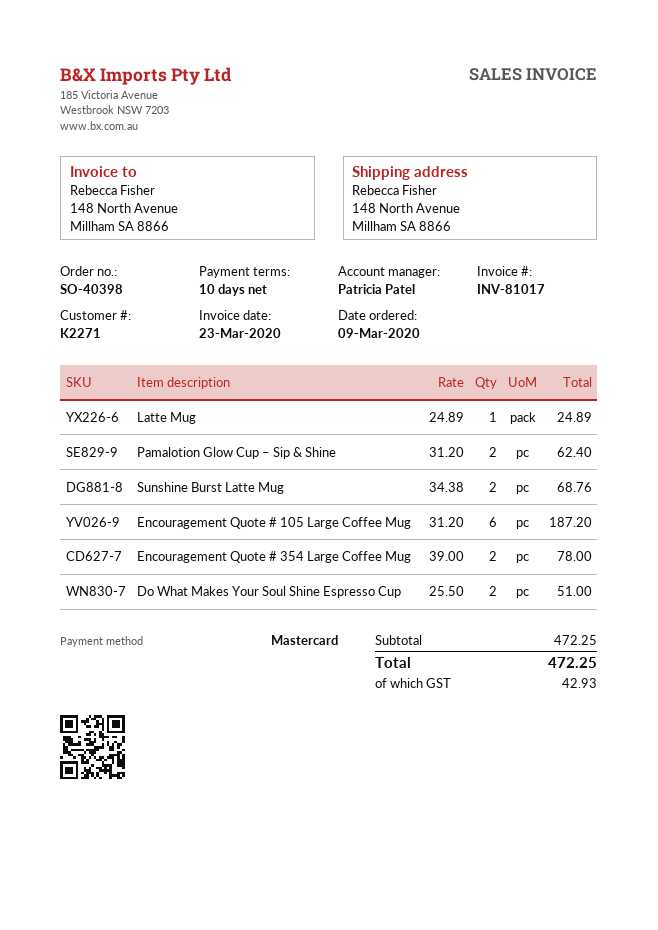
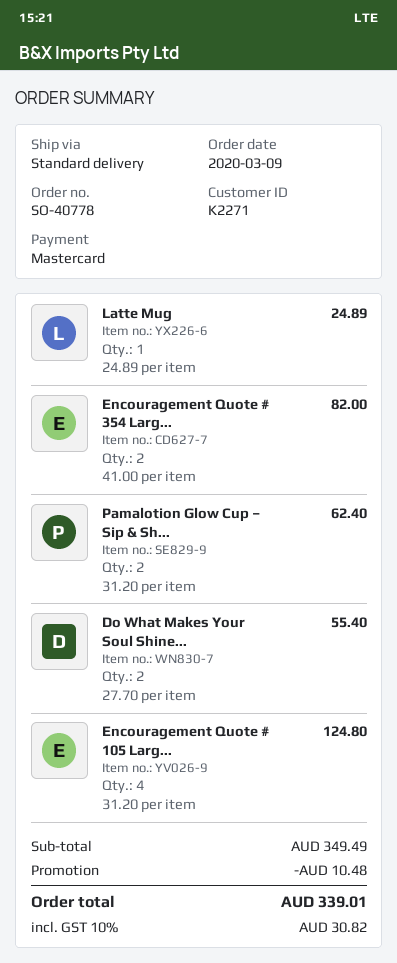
order number: SO-40398 -> SO-40778
Sunshine Burst Latte Mug: 2 x 34.38 = 68.76 -> none
Encouragement Quote # 105 Large Coffee Mug: 6 x 31.20 = 187.20 -> 4 x 31.20 = 124.80
Encouragement Quote # 354 Large Coffee Mug: 2 x 39.00 = 78.00 -> 2 x 41.00 = 82.00
Do What Makes Your Soul Shine Espresso Cup: 2 x 25.50 = 51.00 -> 2 x 27.70 = 55.40
subtotal: 472.25 -> 349.49
discount: none -> 10.48
tax: 42.93 -> 30.82
total: 472.25 -> 339.01

